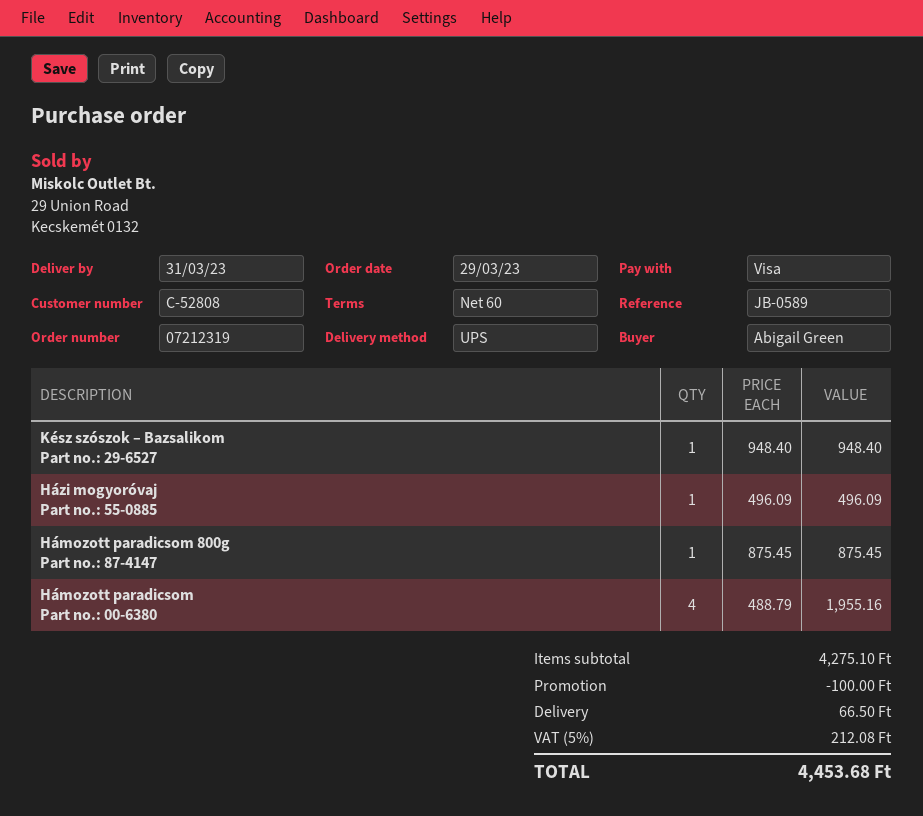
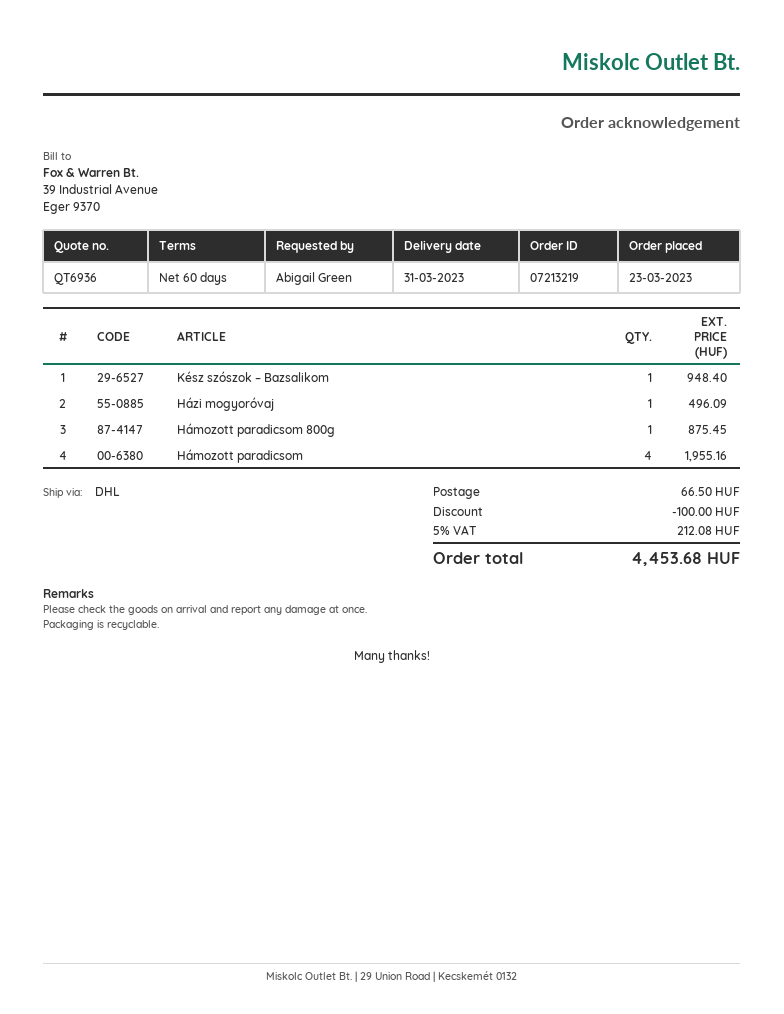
order number: 07212319 -> 07213219
order date: 2023-03-29 -> 2023-03-23
shipping method: UPS -> DHL

